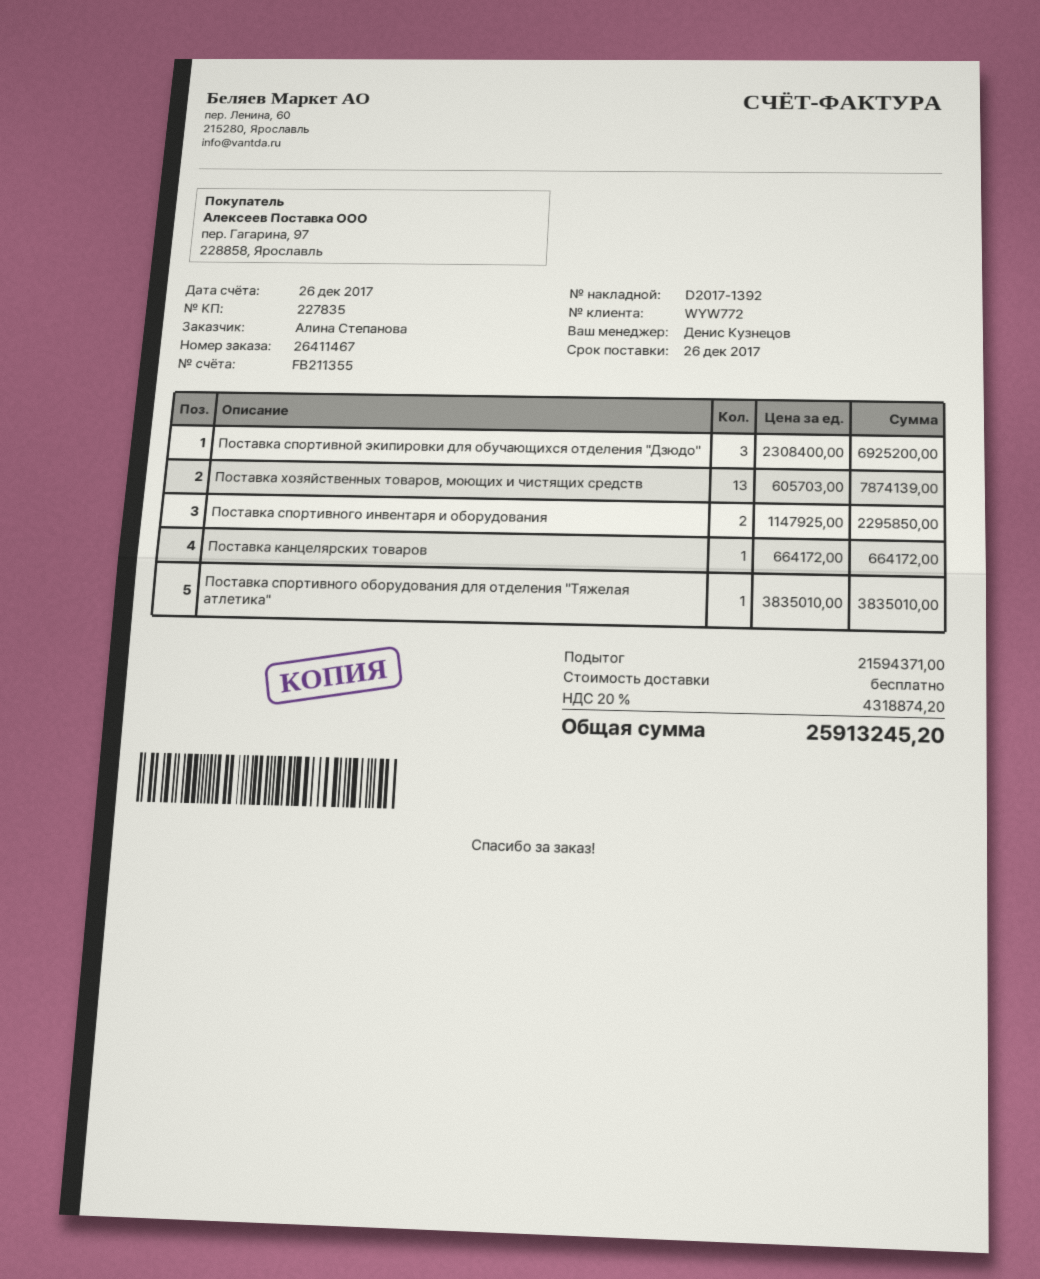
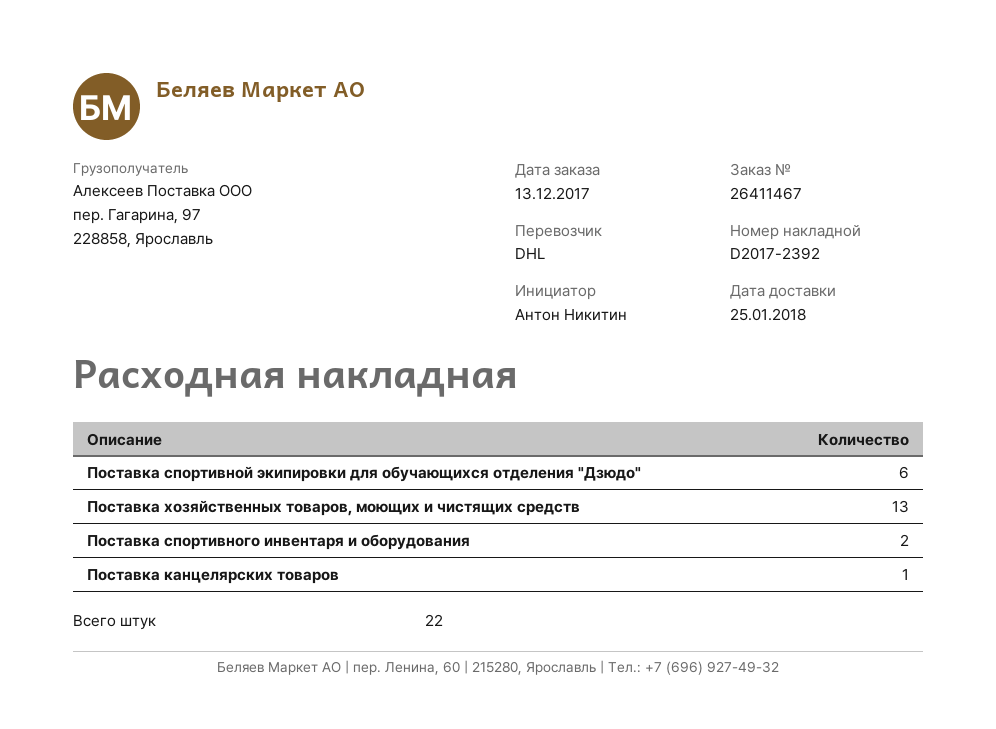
delivery note number: D2017-1392 -> D2017-2392
delivery date: 2017-12-26 -> 2018-01-25
ordered by: Алина Степанова -> Антон Никитин
Поставка спортивной экипировки для обучающихся отделения "Дзюдо": 3 -> 6
Поставка спортивного оборудования для отделения "Тяжелая атлетика": 1 -> none

